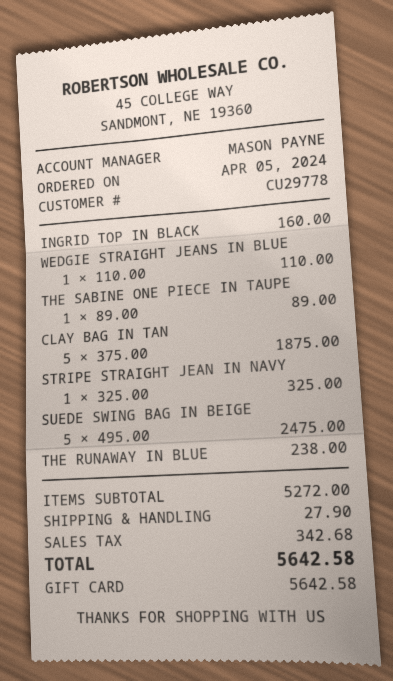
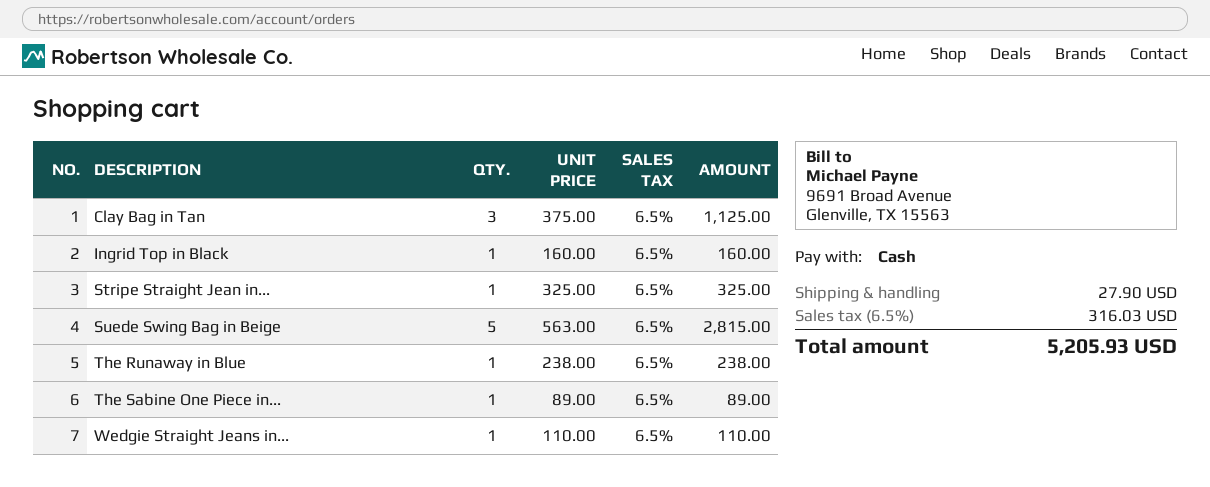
payment method: gift card -> cash
CLAY BAG IN TAN: 5 x 375.00 = 1875.00 -> 3 x 375.00 = 1125.00
SUEDE SWING BAG IN BEIGE: 5 x 495.00 = 2475.00 -> 5 x 563.00 = 2815.00
tax: 342.68 -> 316.03
total: 5642.58 -> 5205.93

